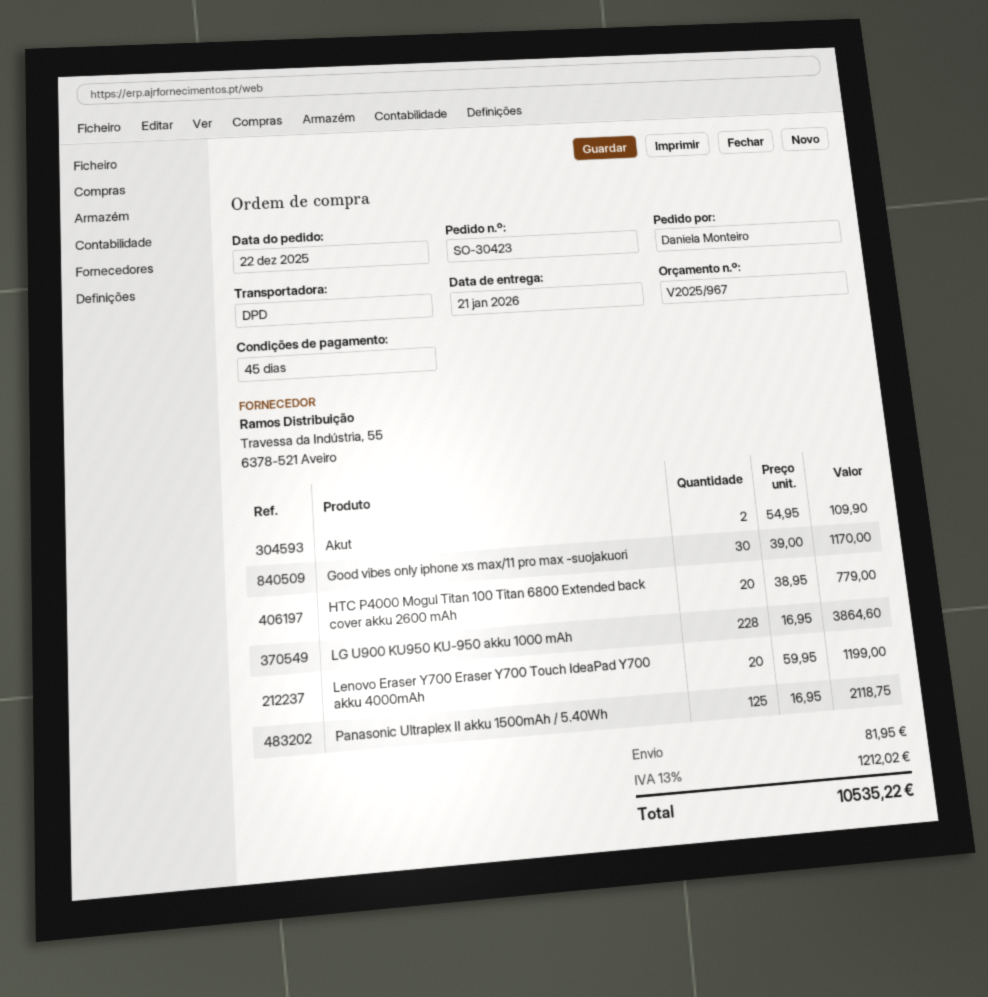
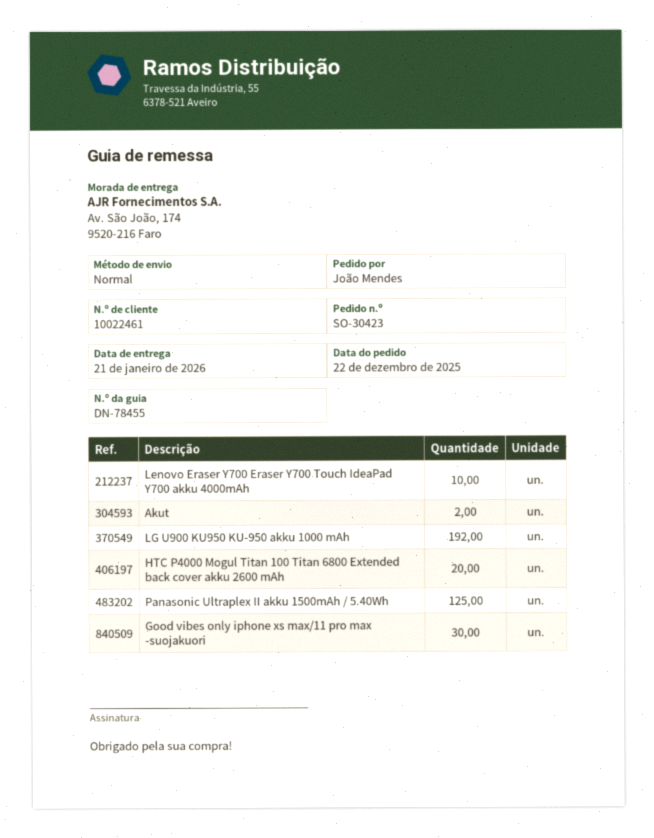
ordered by: Daniela Monteiro -> João Mendes
shipping method: DPD -> standard
LG U900 KU950 KU-950 akku 1000 mAh: 228 -> 192
Lenovo Eraser Y700 Eraser Y700 Touch IdeaPad Y700 akku 4000mAh: 20 -> 10

